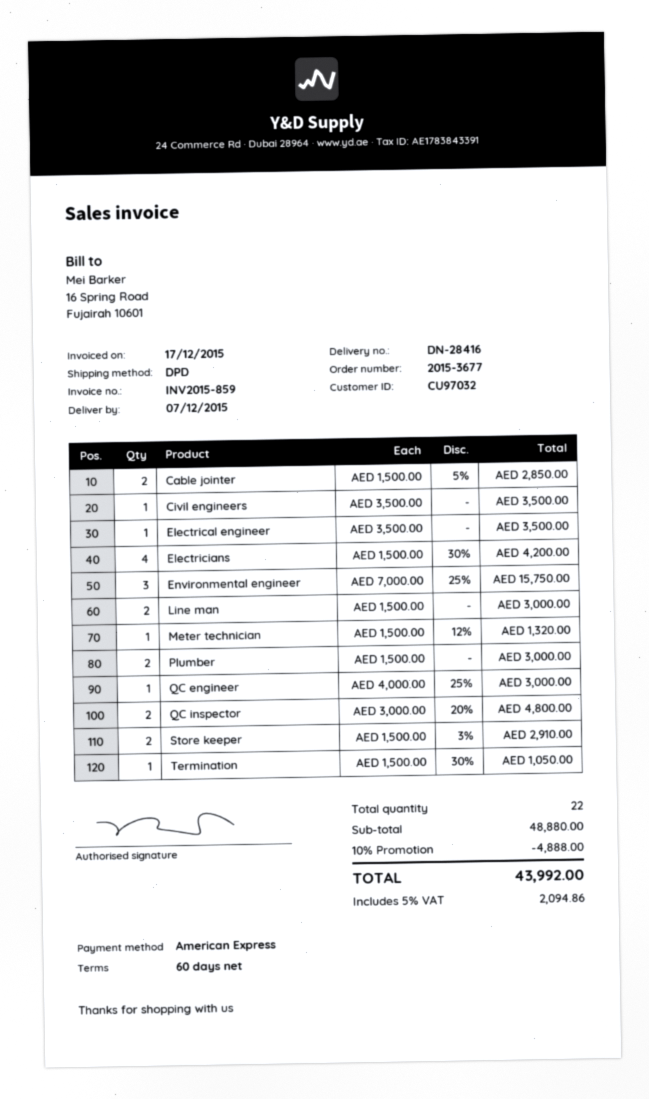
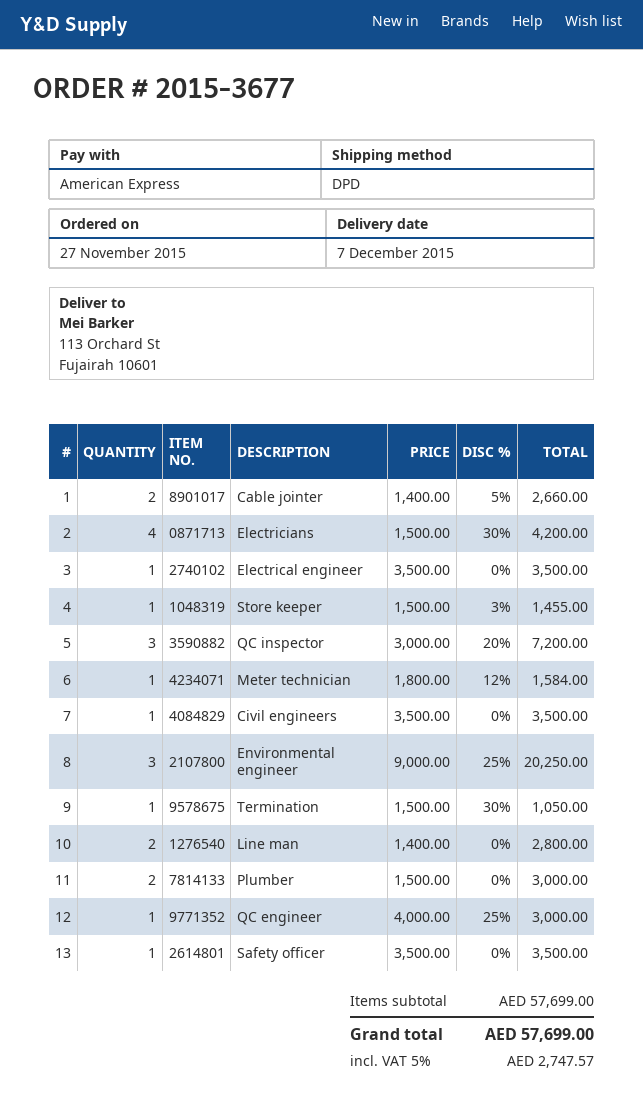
Cable jointer: 2 x 1500.00 - 5% = 2850.00 -> 2 x 1400.00 - 5% = 2660.00
Environmental engineer: 3 x 7000.00 - 25% = 15750.00 -> 3 x 9000.00 - 25% = 20250.00
Line man: 2 x 1500.00 = 3000.00 -> 2 x 1400.00 = 2800.00
Meter technician: 1 x 1500.00 - 12% = 1320.00 -> 1 x 1800.00 - 12% = 1584.00
QC inspector: 2 x 3000.00 - 20% = 4800.00 -> 3 x 3000.00 - 20% = 7200.00
Store keeper: 2 x 1500.00 - 3% = 2910.00 -> 1 x 1500.00 - 3% = 1455.00
Safety officer: none -> 1 x 3500.00 = 3500.00
subtotal: 48880.00 -> 57699.00
discount: 10% = 4888.00 -> none
tax: 5% = 2094.86 -> 5% = 2747.57
total: 43992.00 -> 57699.00

